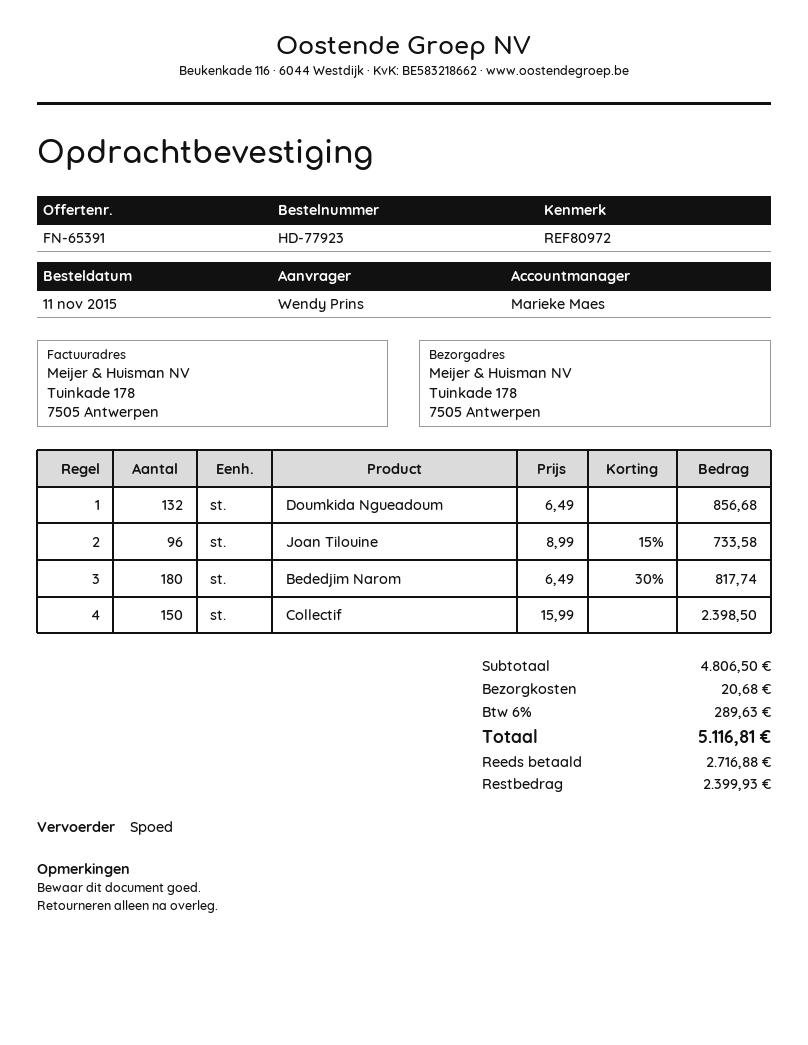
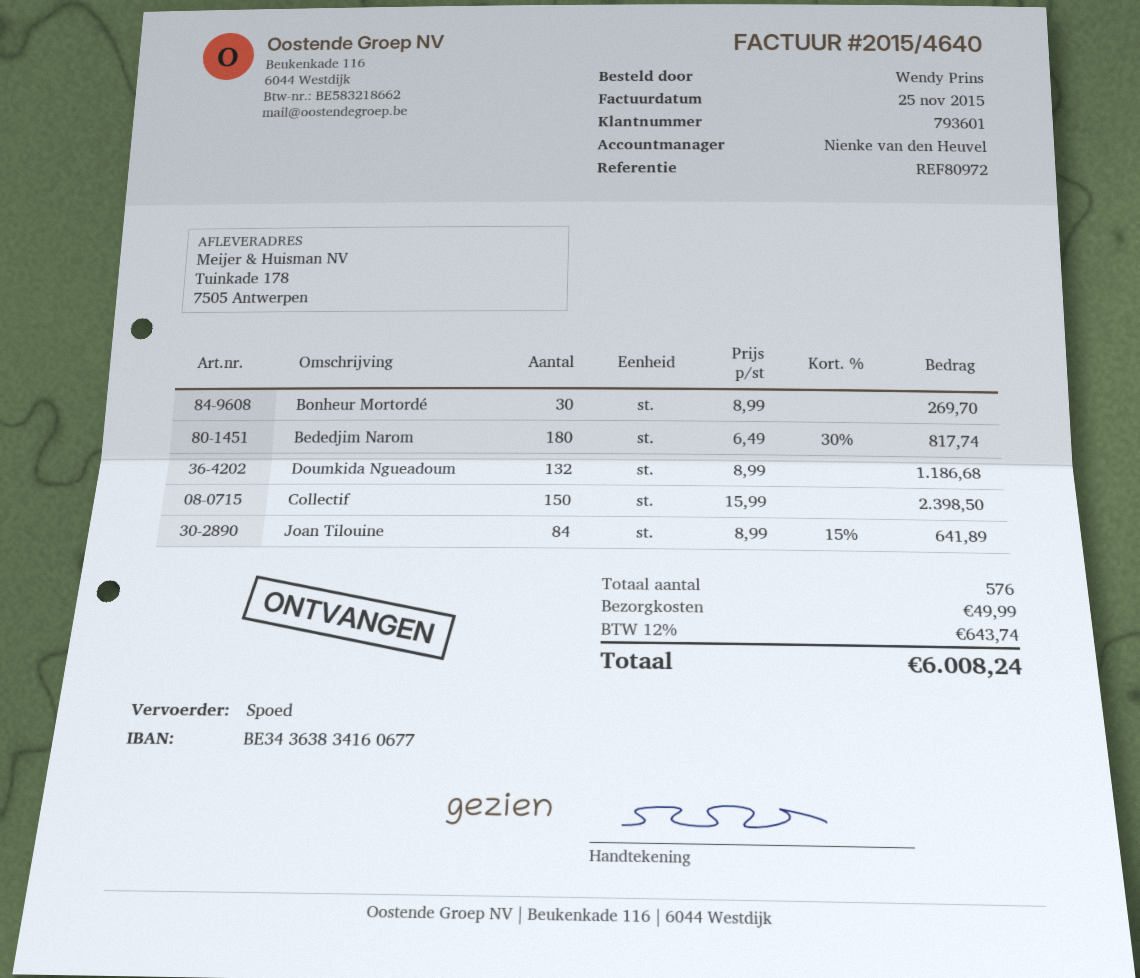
sales rep: Marieke Maes -> Nienke van den Heuvel
Doumkida Ngueadoum: 132 x 6.49 = 856.68 -> 132 x 8.99 = 1186.68
Joan Tilouine: 96 x 8.99 - 15% = 733.58 -> 84 x 8.99 - 15% = 641.89
Bonheur Mortordé: none -> 30 x 8.99 = 269.70
shipping: 20.68 -> 49.99
tax: 6% = 289.63 -> 12% = 643.74
total: 5116.81 -> 6008.24

